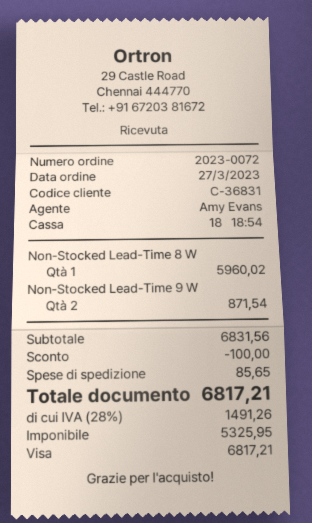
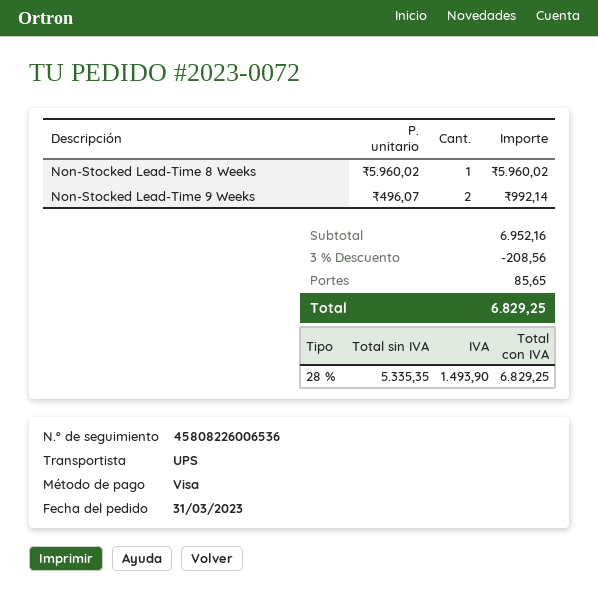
order date: 2023-03-27 -> 2023-03-31
Non-Stocked Lead-Time 9 W: 2 for 871.54 -> 2 for 992.14
subtotal: 6831.56 -> 6952.16
discount: 100.00 -> 208.56
net: 5325.95 -> 5335.35
tax: 28% = 1491.26 -> 28% = 1493.90
total: 6817.21 -> 6829.25

